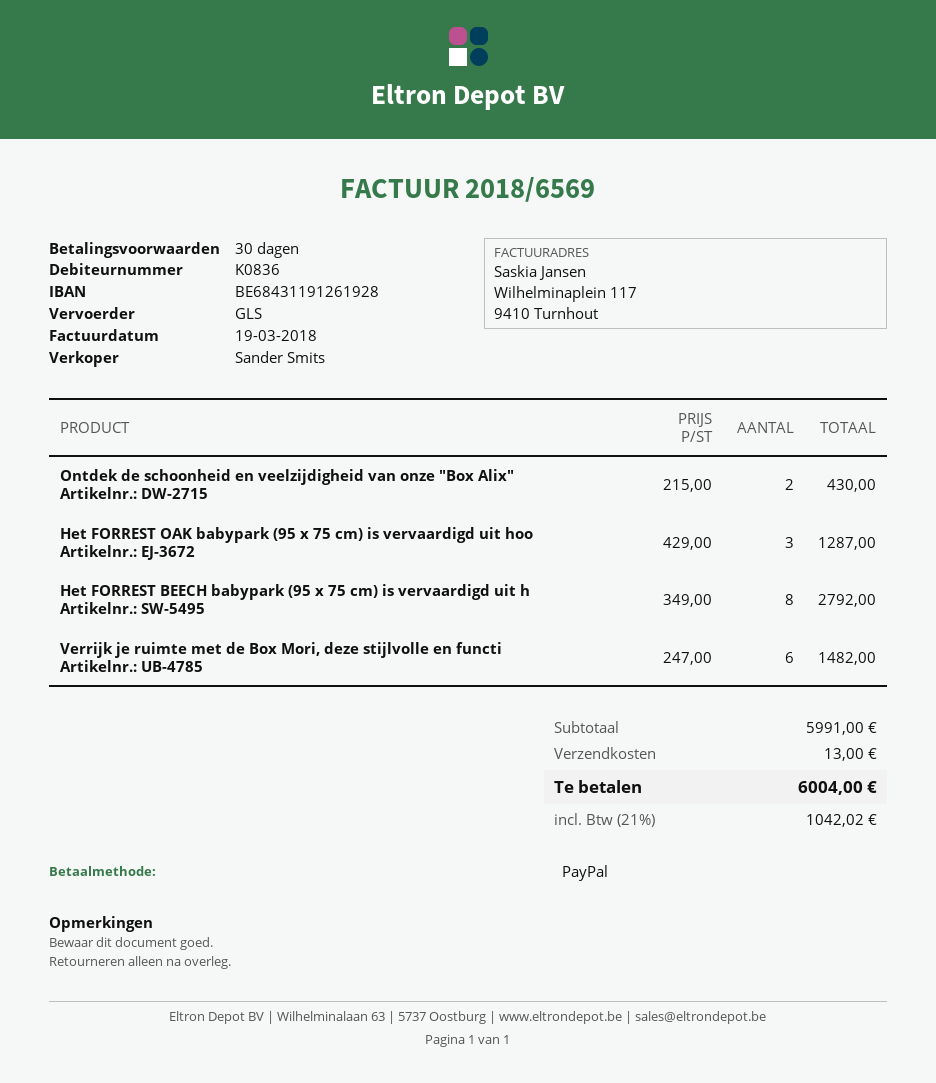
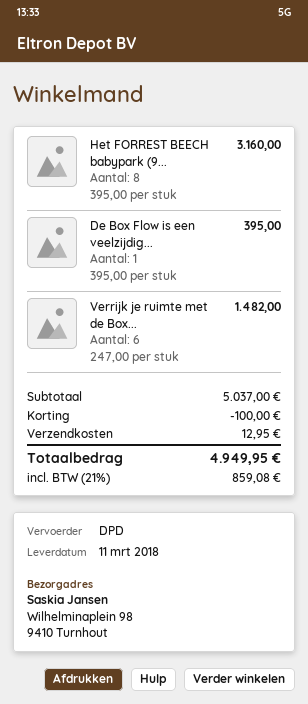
shipping method: GLS -> DPD
Ontdek de schoonheid en veelzijdigheid van onze "Box Alix": 2 x 215.00 = 430.00 -> none
Het FORREST OAK babypark (95 x 75 cm) is vervaardigd uit hoo: 3 x 429.00 = 1287.00 -> none
Het FORREST BEECH babypark (95 x 75 cm) is vervaardigd uit h: 8 x 349.00 = 2792.00 -> 8 x 395.00 = 3160.00
De Box Flow is een veelzijdig...: none -> 1 x 395.00 = 395.00
subtotal: 5991.00 -> 5037.00
discount: none -> 100.00
shipping: 13.00 -> 12.95
tax: 21% = 1042.02 -> 21% = 859.08
total: 6004.00 -> 4949.95

